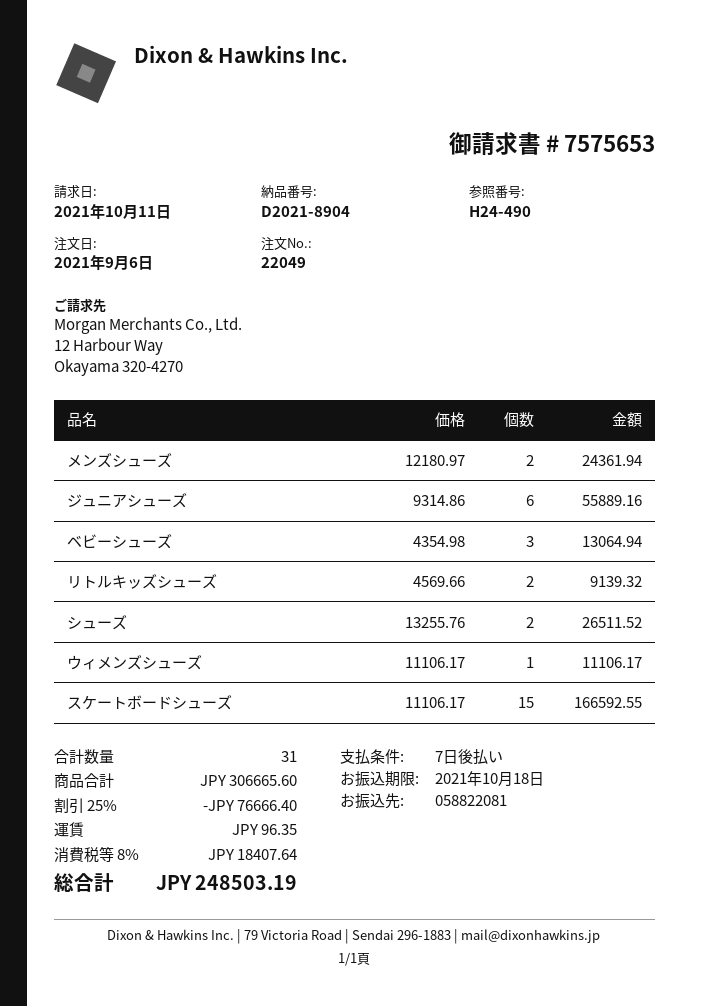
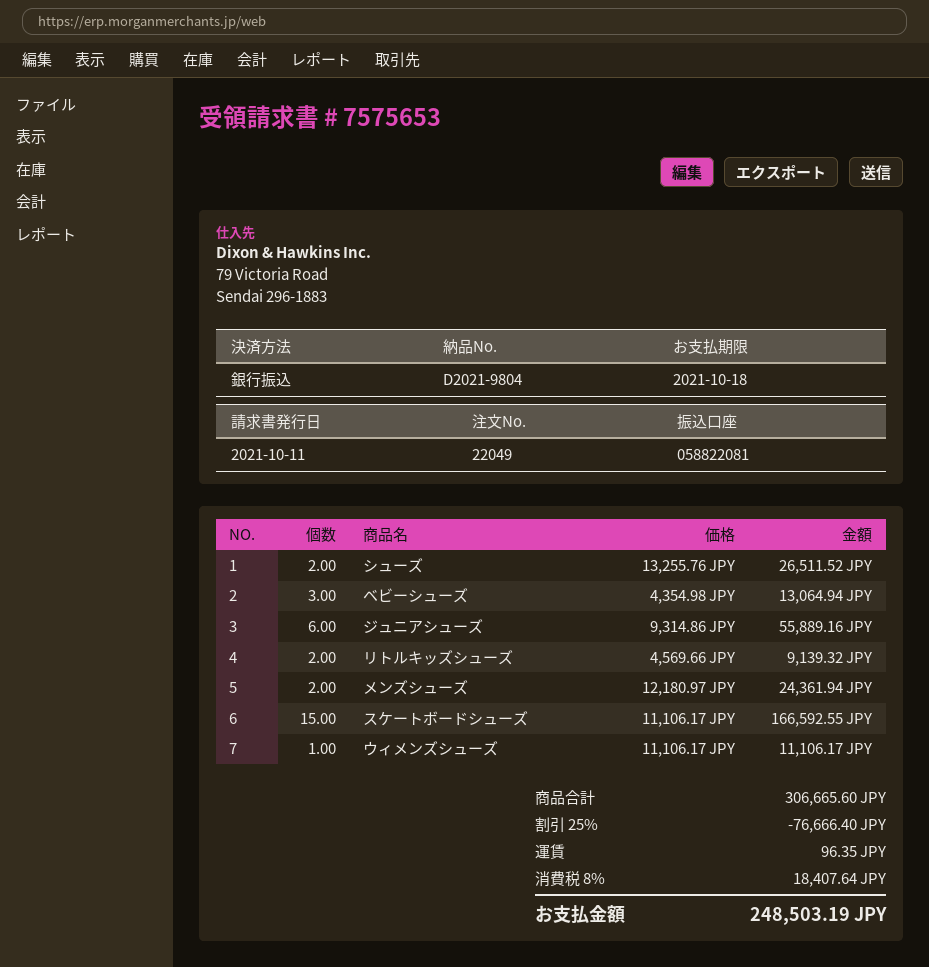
delivery note number: D2021-8904 -> D2021-9804

